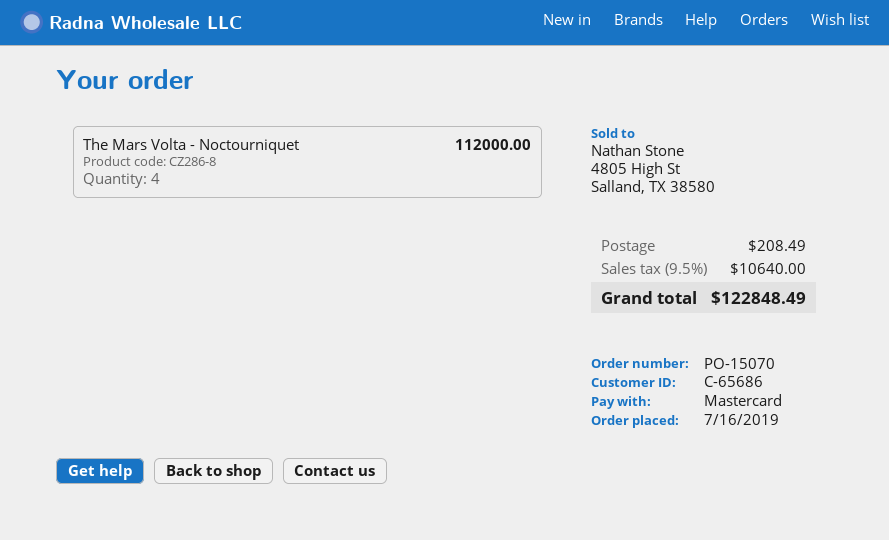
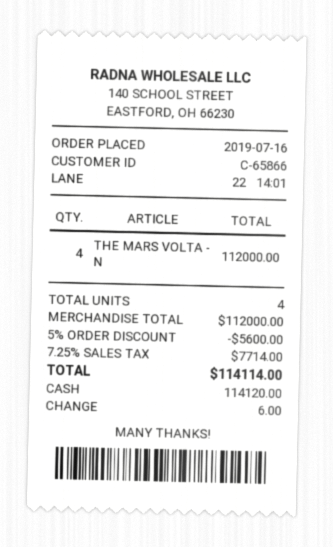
customer number: C-65686 -> C-65866
payment method: Mastercard -> cash
discount: none -> 5% = 5600.00
shipping: 208.49 -> none
tax: 9.5% = 10640.00 -> 7.25% = 7714.00
total: 122848.49 -> 114114.00

